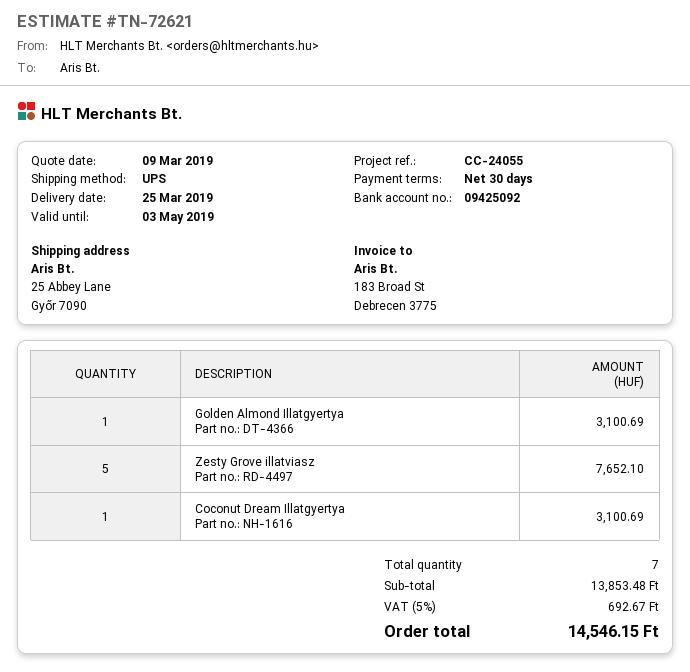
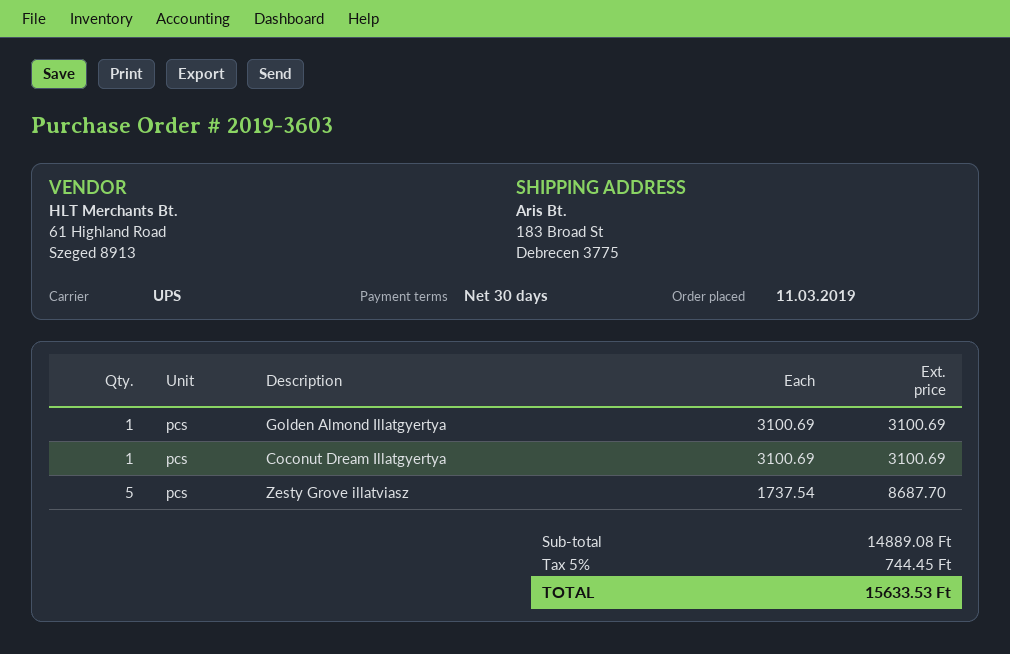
ship to: 25 Abbey Lane, Győr 7090 -> 183 Broad St, Debrecen 3775
Zesty Grove illatviasz: 5 for 7652.10 -> 5 for 8687.70
subtotal: 13853.48 -> 14889.08
tax: 5% = 692.67 -> 5% = 744.45
total: 14546.15 -> 15633.53

